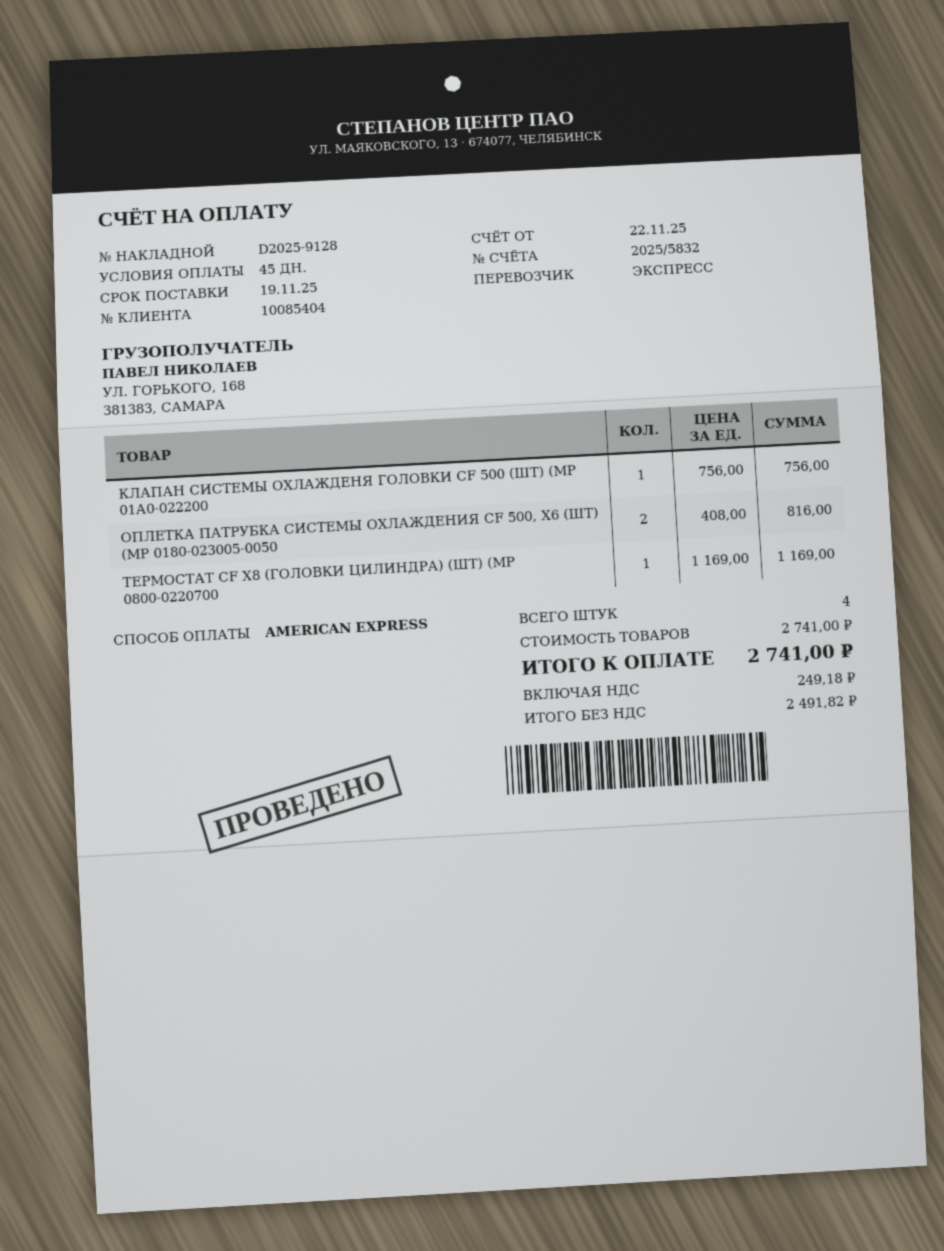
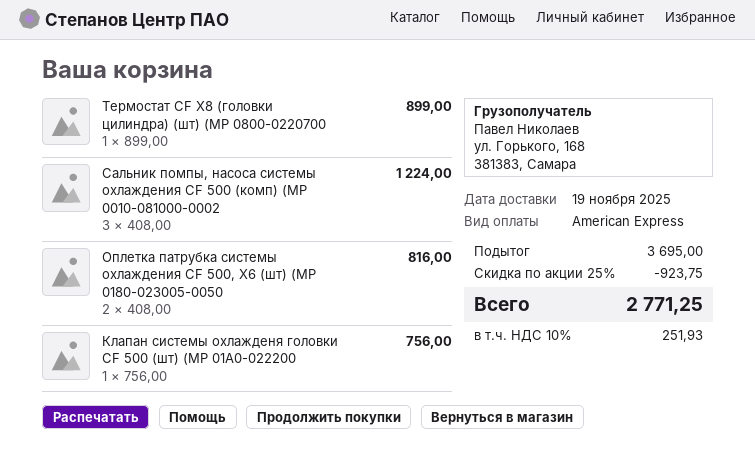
ТЕРМОСТАТ CF X8 (ГОЛОВКИ ЦИЛИНДРА) (ШТ) (MP 0800-0220700: 1 x 1169.00 = 1169.00 -> 1 x 899.00 = 899.00
Сальник помпы, насоса системы охлаждения CF 500 (комп) (MP 0010-081000-0002: none -> 3 x 408.00 = 1224.00
subtotal: 2741.00 -> 3695.00
discount: none -> 25% = 923.75
tax: 249.18 -> 251.93
total: 2741.00 -> 2771.25

